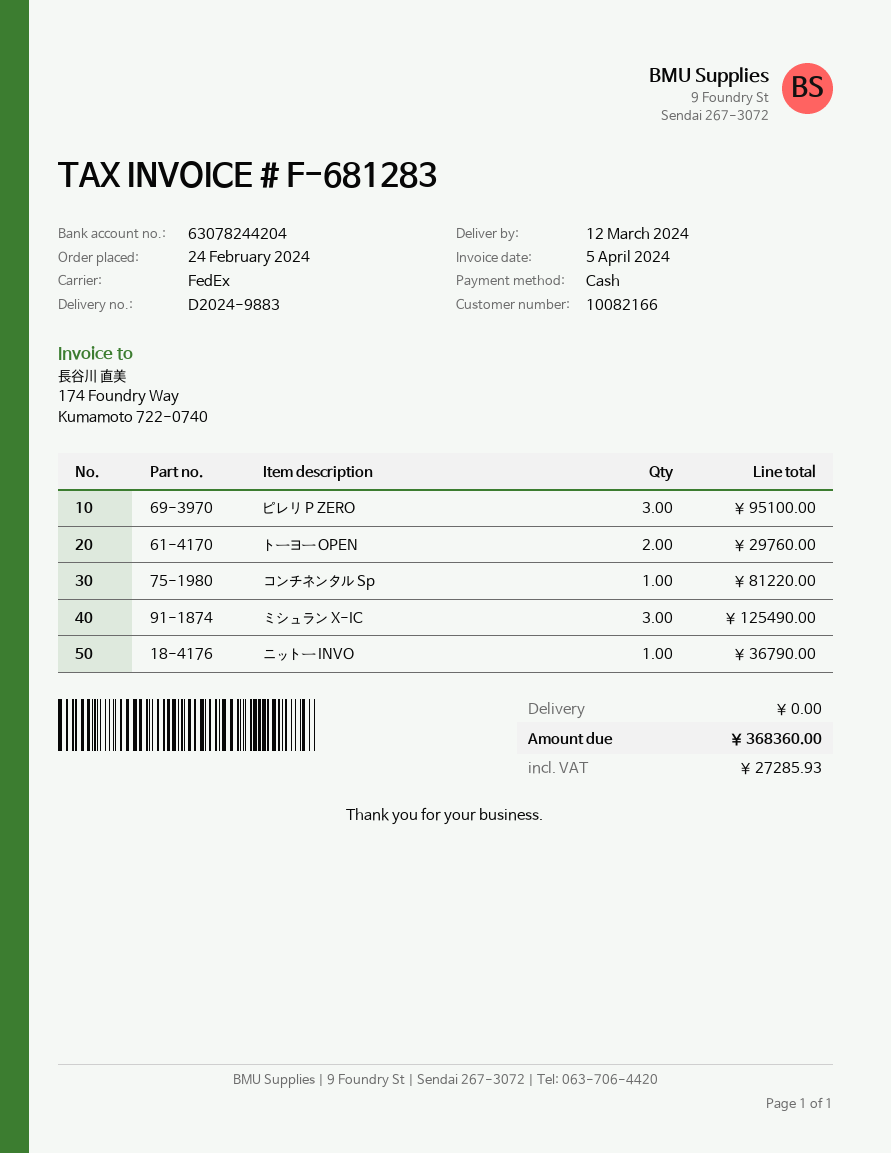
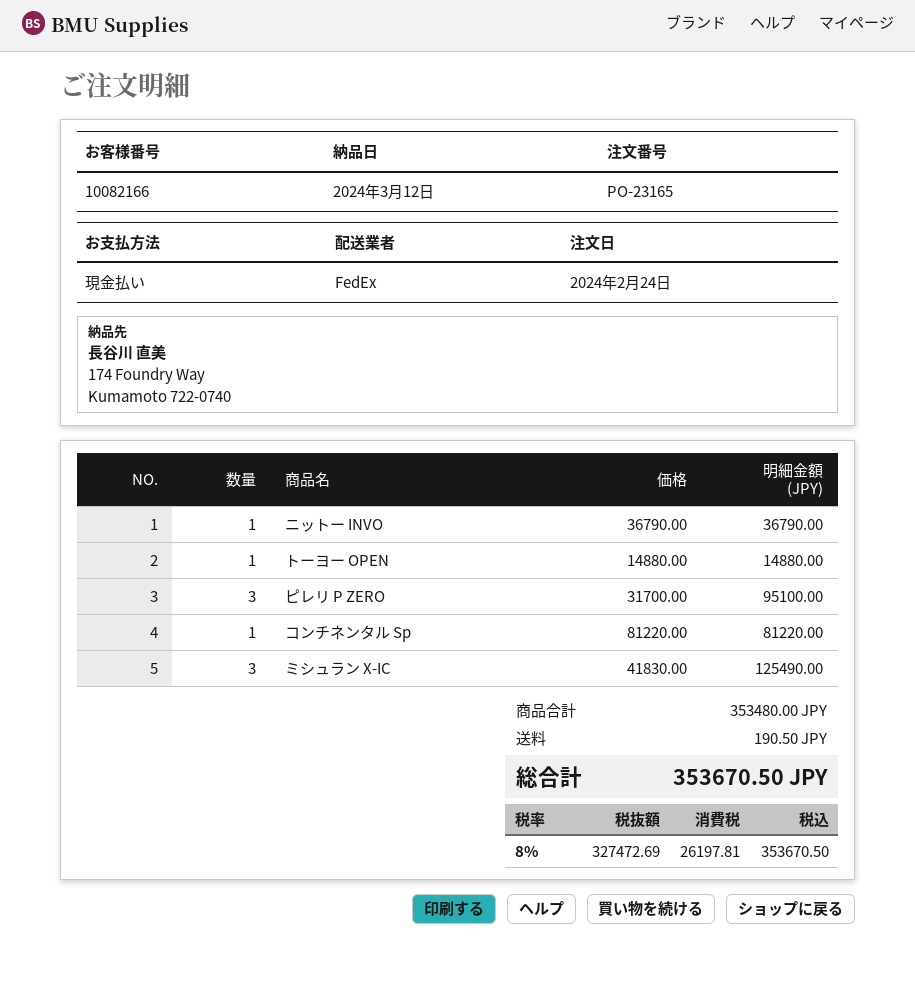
トーヨー OPEN: 2 for 29760.00 -> 1 for 14880.00
shipping: 0.00 -> 190.50
tax: 27285.93 -> 26197.81
total: 368360.00 -> 353670.50

